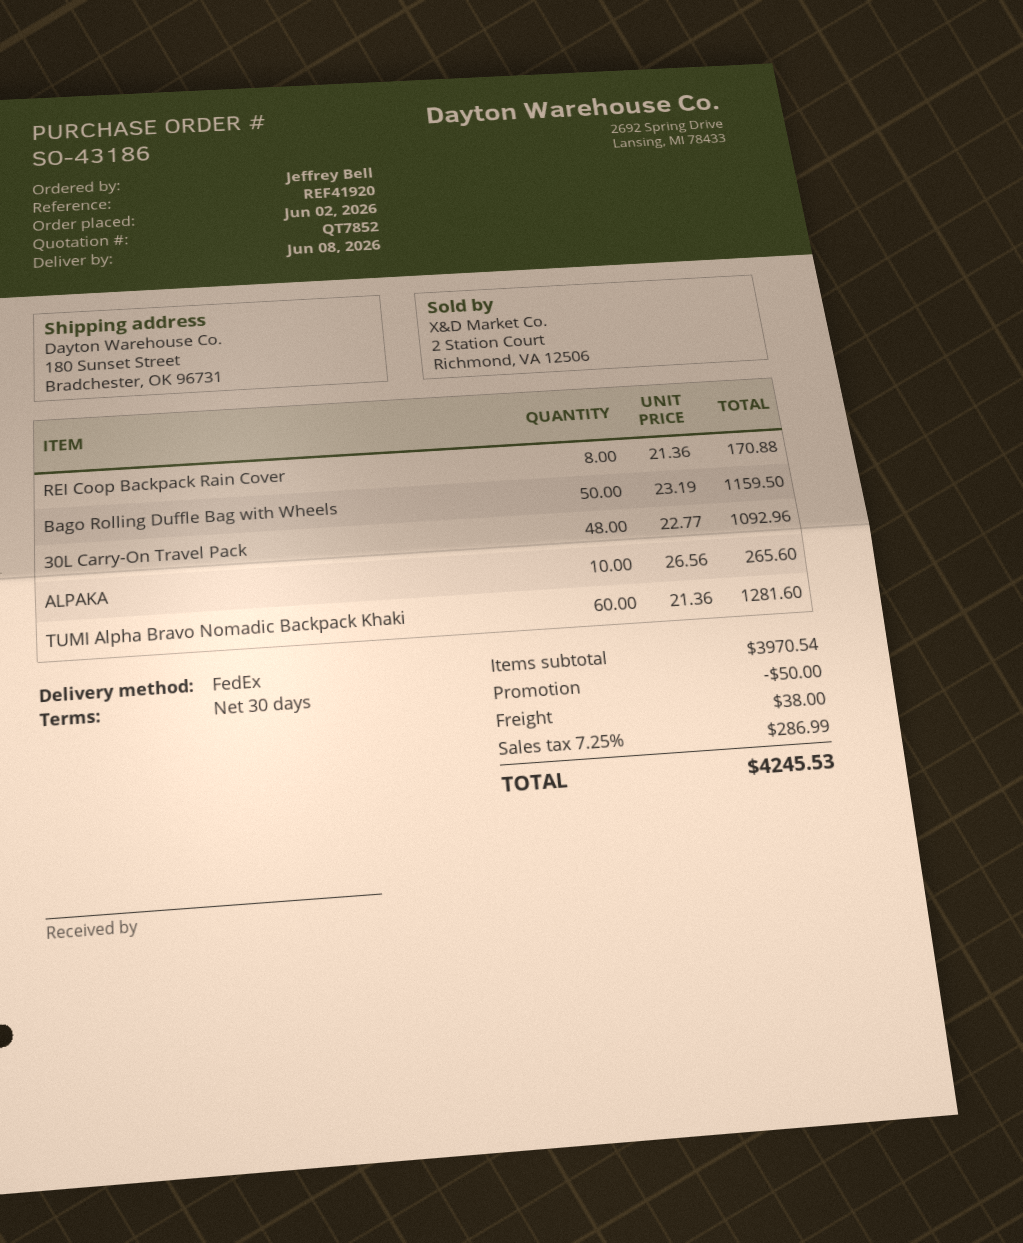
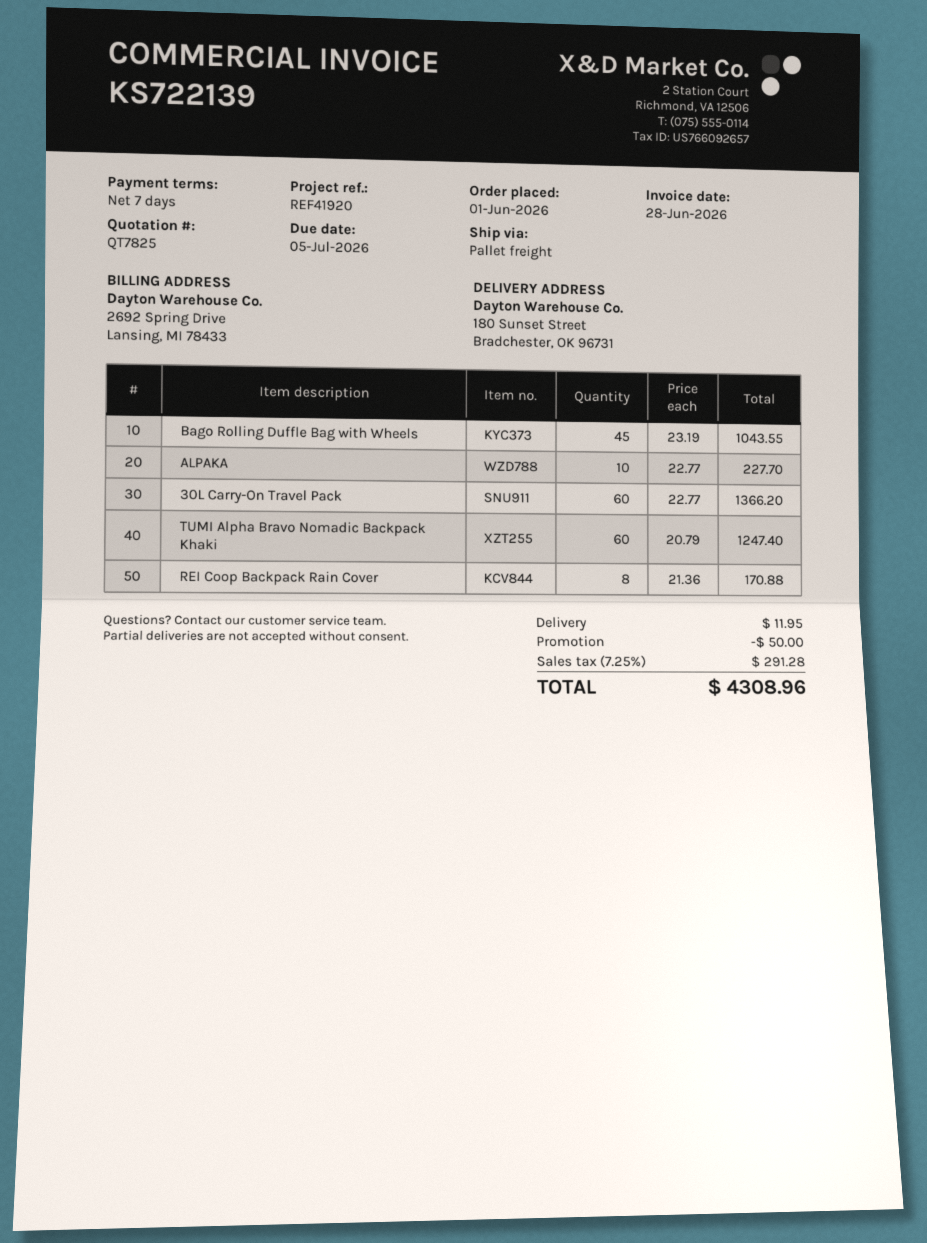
quote number: QT7852 -> QT7825
order date: 2026-06-02 -> 2026-06-01
payment terms: 30 days -> 7 days
shipping method: FedEx -> pallet freight
Bago Rolling Duffle Bag with Wheels: 50 x 23.19 = 1159.50 -> 45 x 23.19 = 1043.55
30L Carry-On Travel Pack: 48 x 22.77 = 1092.96 -> 60 x 22.77 = 1366.20
ALPAKA: 10 x 26.56 = 265.60 -> 10 x 22.77 = 227.70
TUMI Alpha Bravo Nomadic Backpack Khaki: 60 x 21.36 = 1281.60 -> 60 x 20.79 = 1247.40
shipping: 38.00 -> 11.95
tax: 7.25% = 286.99 -> 7.25% = 291.28
total: 4245.53 -> 4308.96

